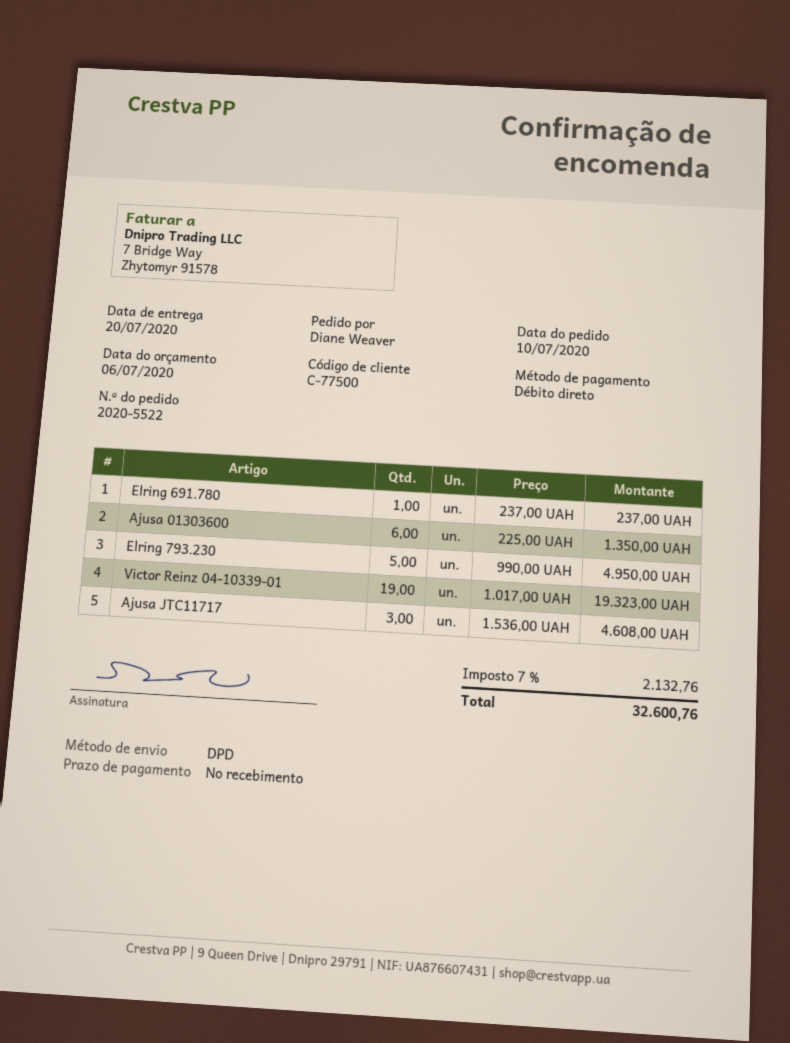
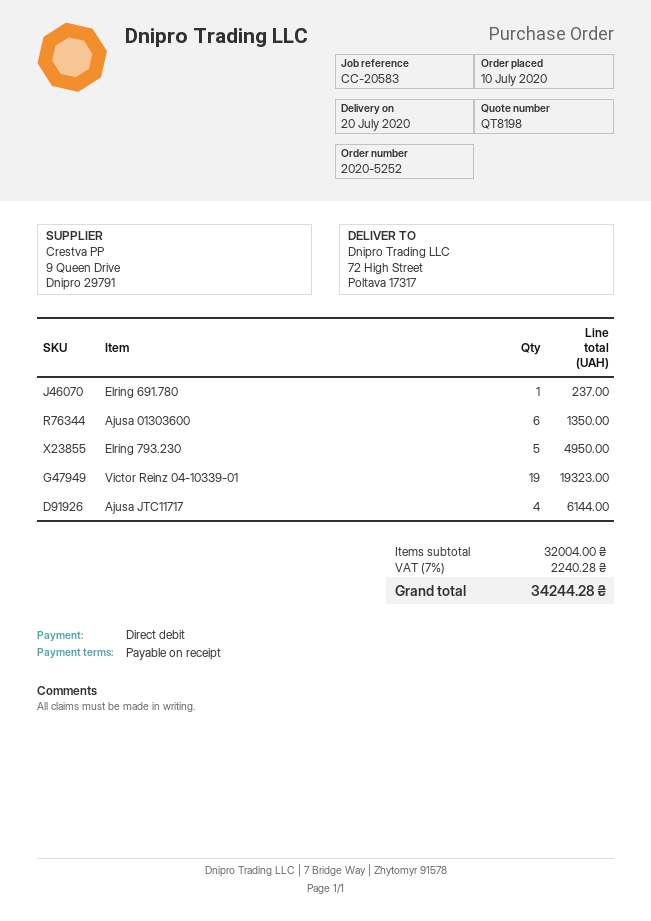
order number: 2020-5522 -> 2020-5252
Ajusa JTC11717: 3 for 4608.00 -> 4 for 6144.00
tax: 7% = 2132.76 -> 7% = 2240.28
total: 32600.76 -> 34244.28

